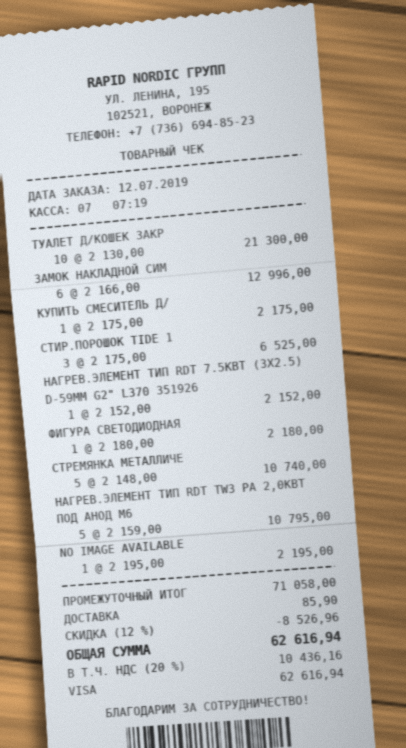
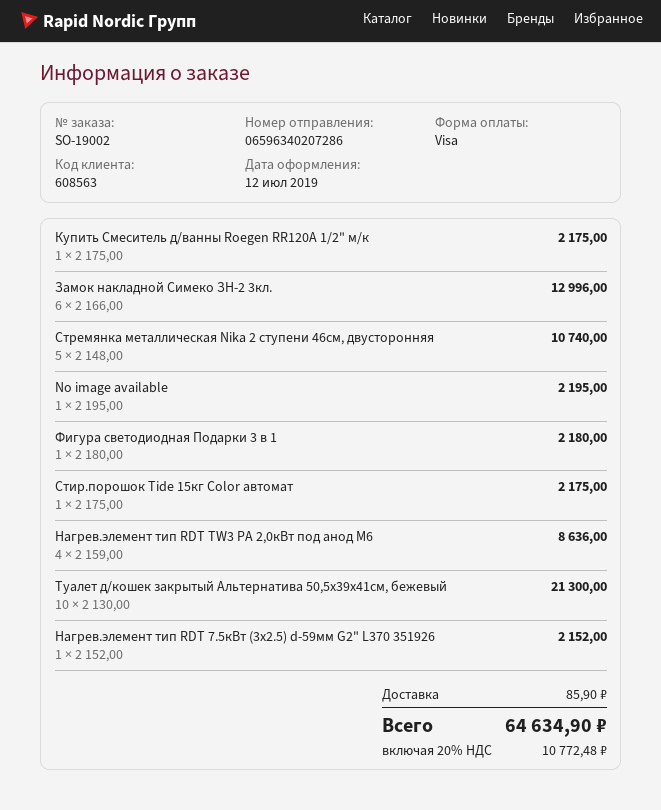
СТИР.ПОРОШОК TIDE 1: 3 x 2175.00 = 6525.00 -> 1 x 2175.00 = 2175.00
НАГРЕВ.ЭЛЕМЕНТ ТИП RDT TW3 PA 2,0КВТ ПОД АНОД М6: 5 x 2159.00 = 10795.00 -> 4 x 2159.00 = 8636.00
discount: 12% = 8526.96 -> none
tax: 20% = 10436.16 -> 20% = 10772.48
total: 62616.94 -> 64634.90

